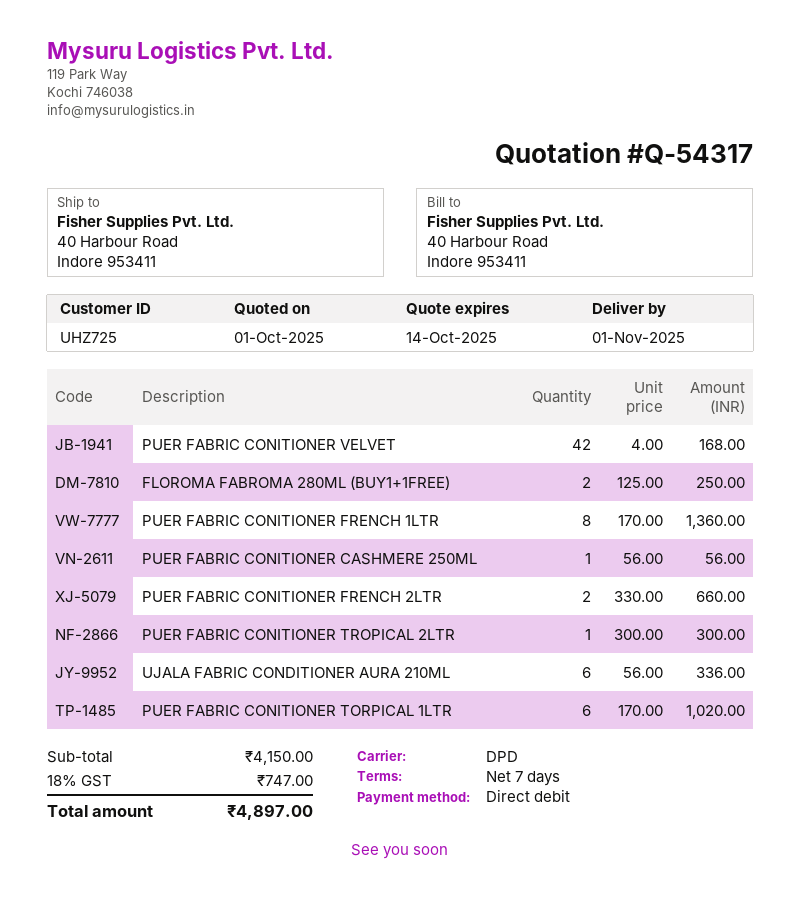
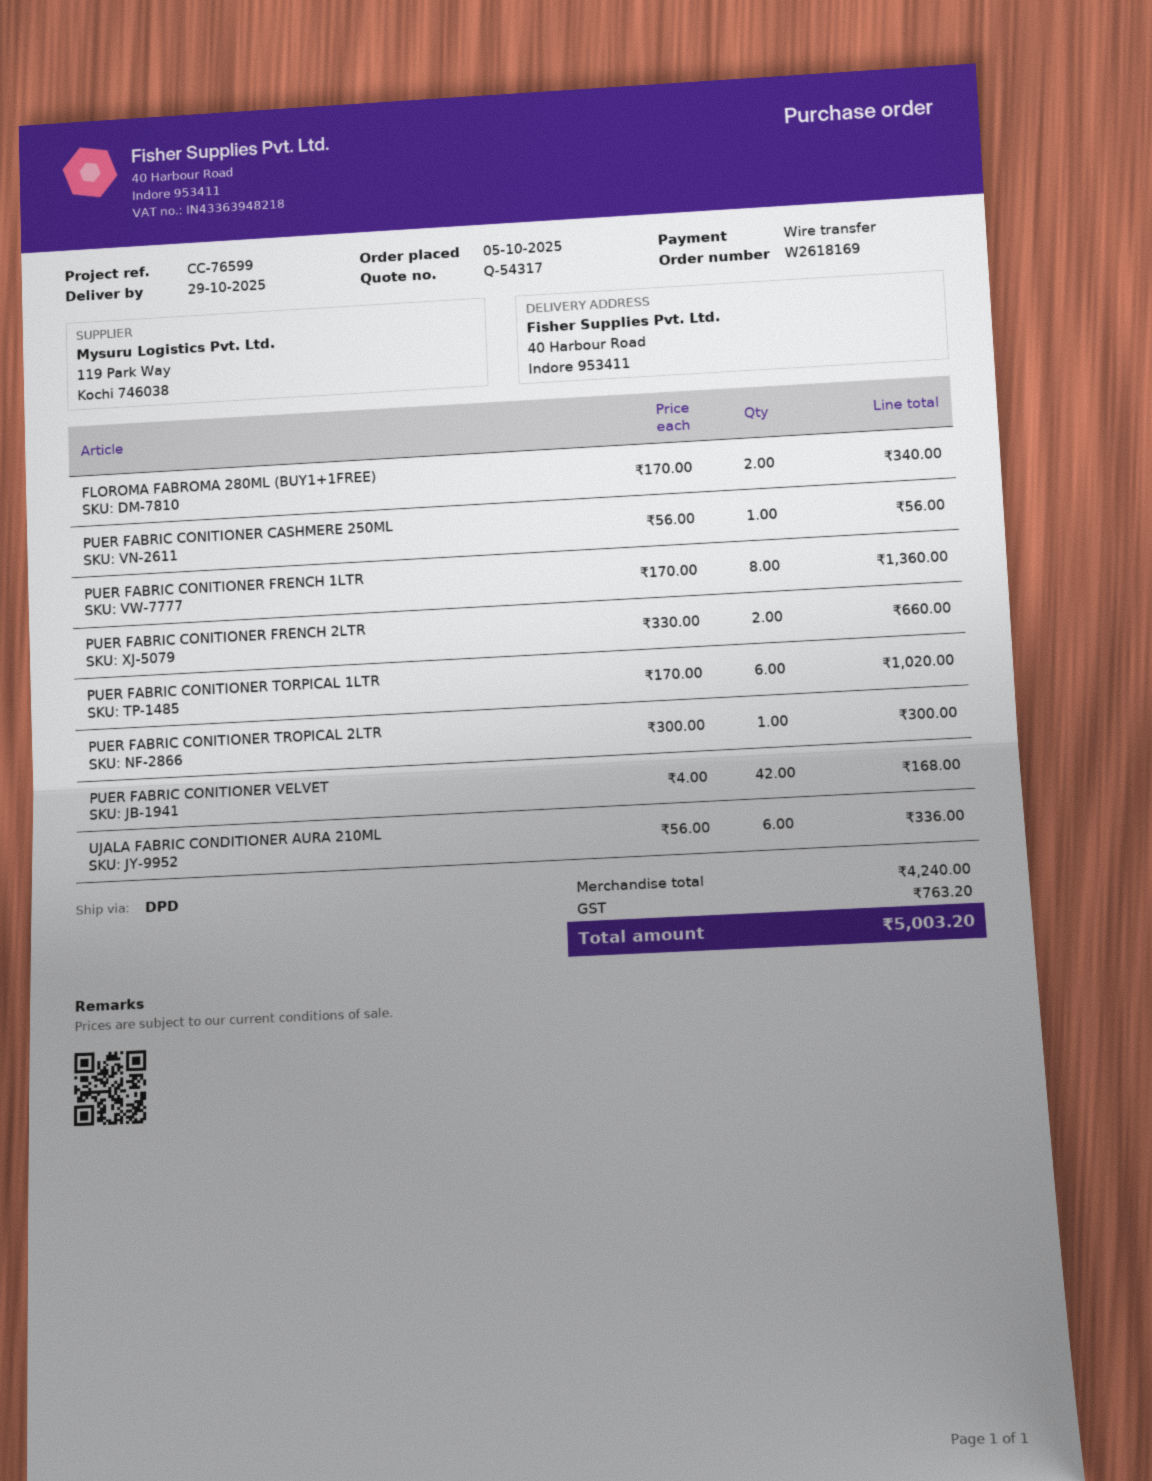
delivery date: 2025-11-01 -> 2025-10-29
payment method: direct debit -> bank transfer
FLOROMA FABROMA 280ML (BUY1+1FREE): 2 x 125.00 = 250.00 -> 2 x 170.00 = 340.00
subtotal: 4150.00 -> 4240.00
tax: 747.00 -> 763.20
total: 4897.00 -> 5003.20

